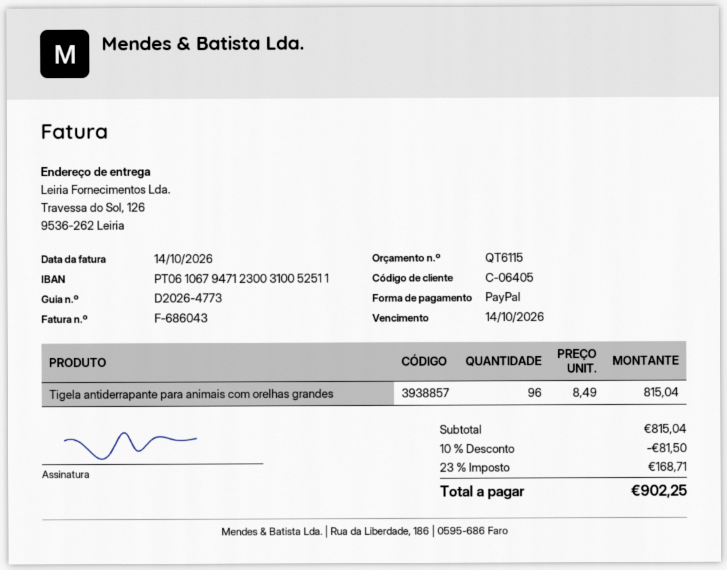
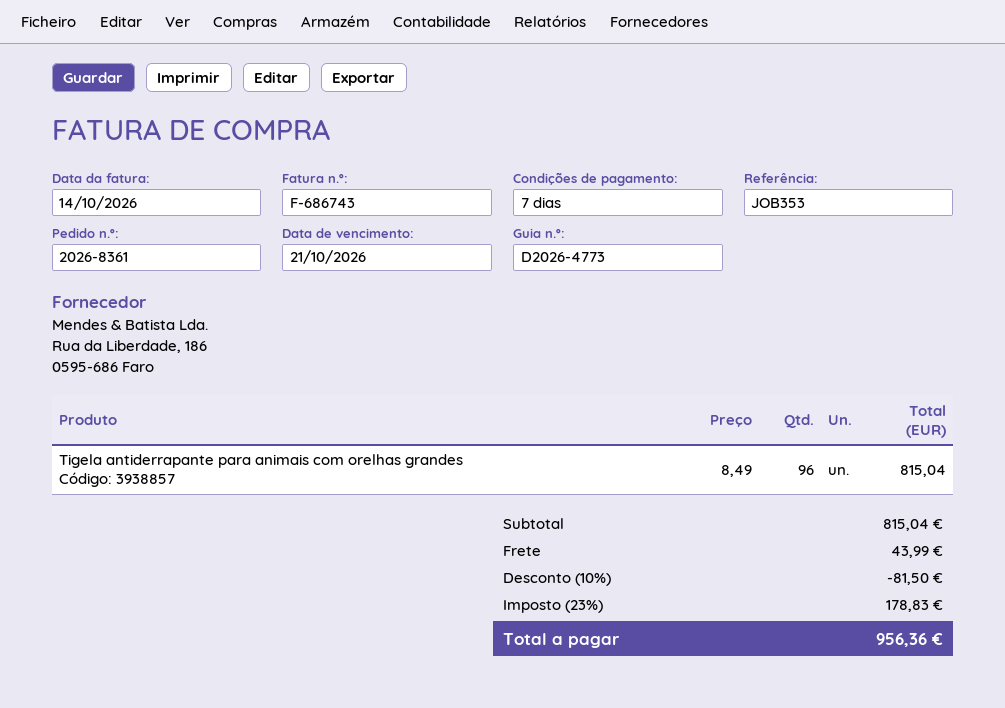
invoice number: F-686043 -> F-686743
due date: 2026-10-14 -> 2026-10-21
shipping: none -> 43.99
tax: 23% = 168.71 -> 23% = 178.83
total: 902.25 -> 956.36

